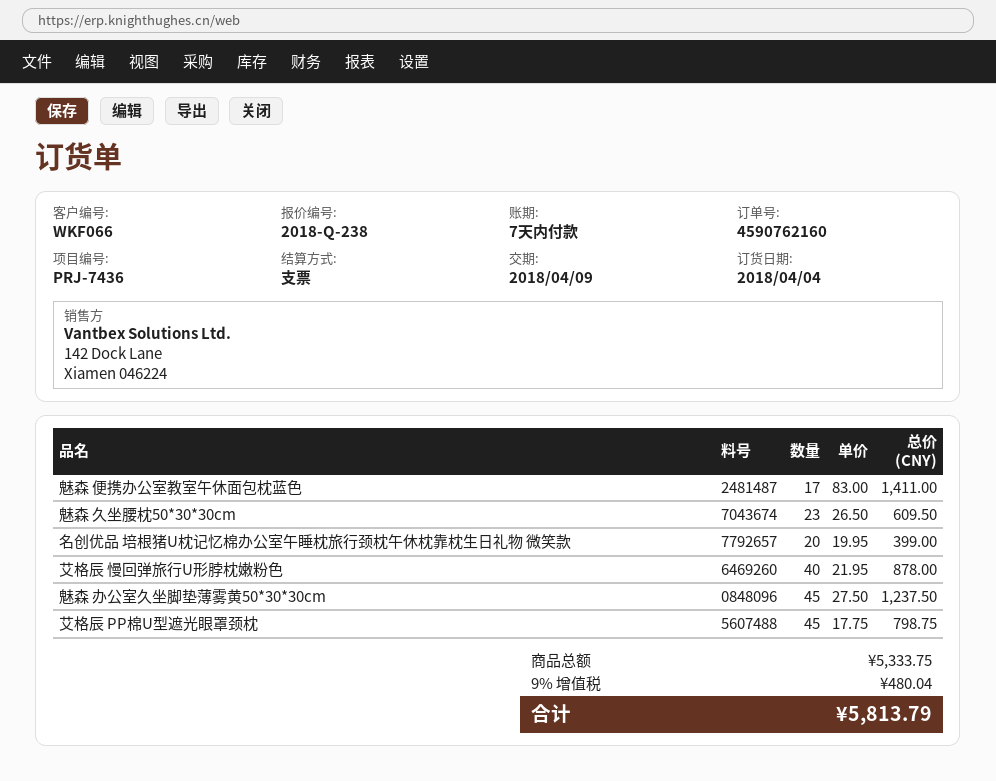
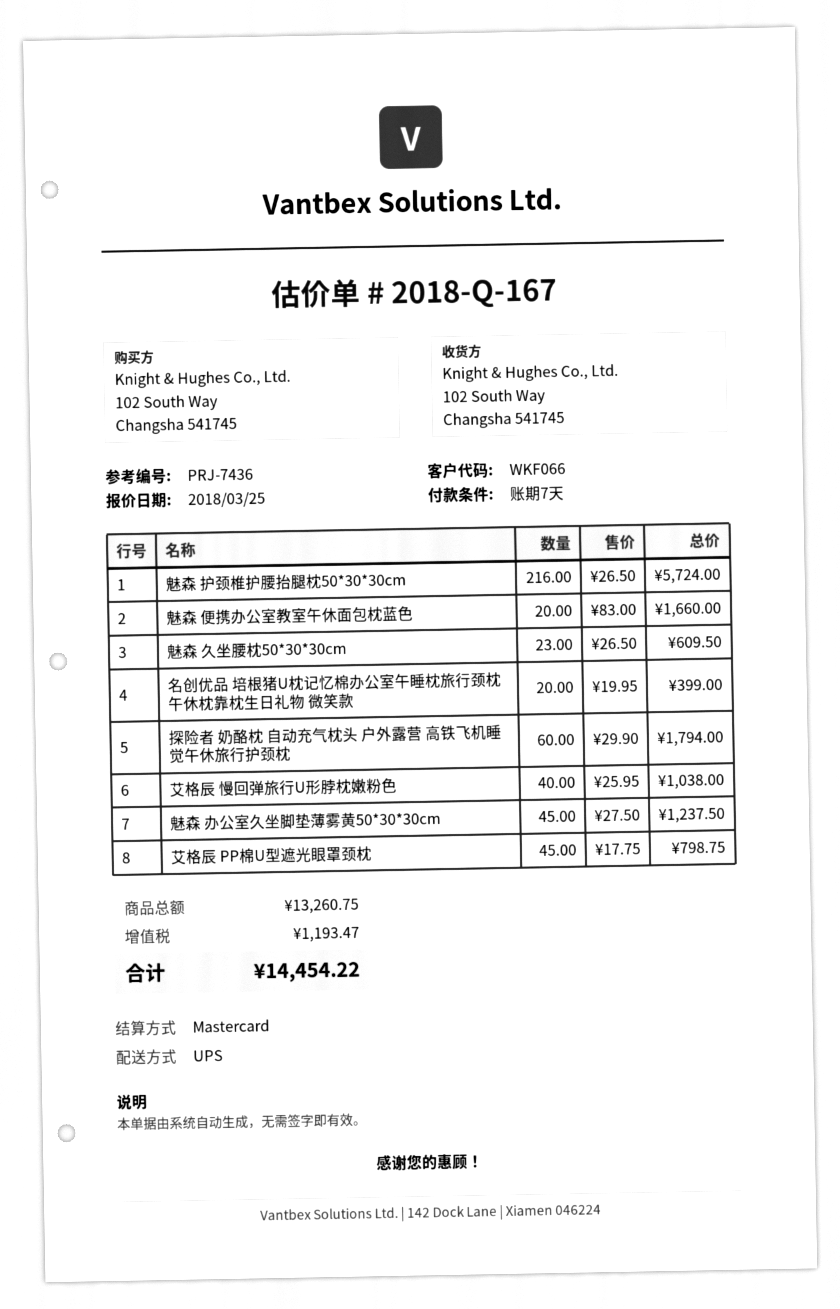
quote number: 2018-Q-238 -> 2018-Q-167
payment method: cheque -> Mastercard
魅森 便携办公室教室午休面包枕蓝色: 17 x 83.00 = 1411.00 -> 20 x 83.00 = 1660.00
艾格辰 慢回弹旅行U形脖枕嫩粉色: 40 x 21.95 = 878.00 -> 40 x 25.95 = 1038.00
魅森 护颈椎护腰抬腿枕50*30*30cm: none -> 216 x 26.50 = 5724.00
探险者 奶酪枕 自动充气枕头 户外露营 高铁飞机睡觉午休旅行护颈枕: none -> 60 x 29.90 = 1794.00
subtotal: 5333.75 -> 13260.75
tax: 480.04 -> 1193.47
total: 5813.79 -> 14454.22

